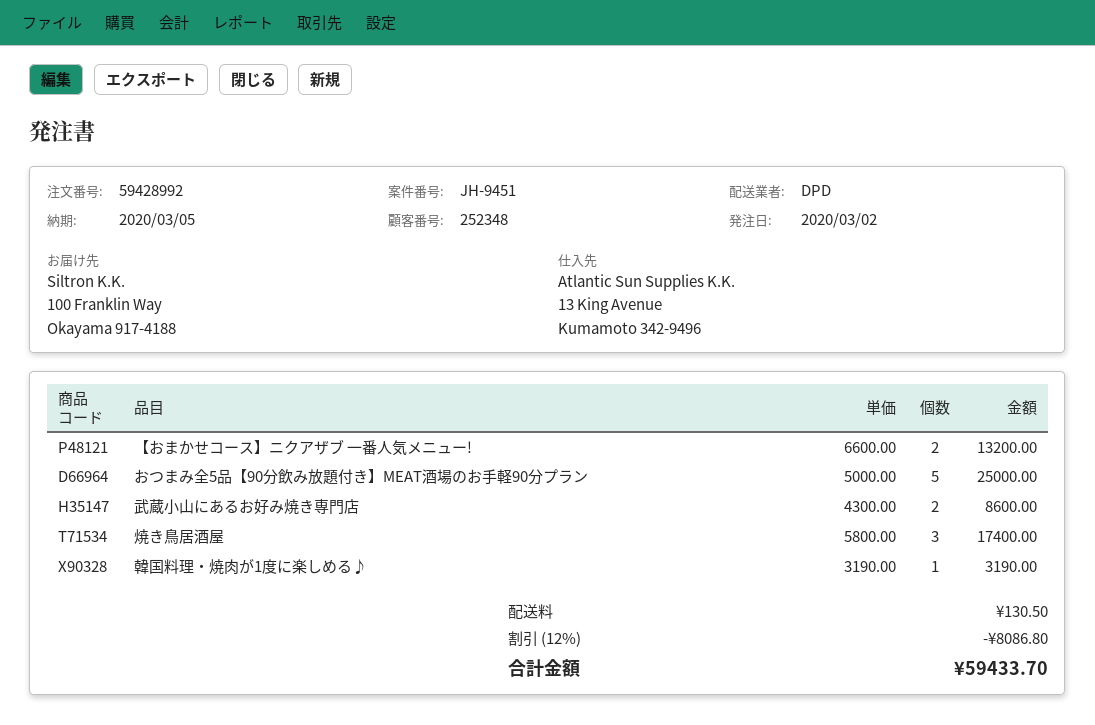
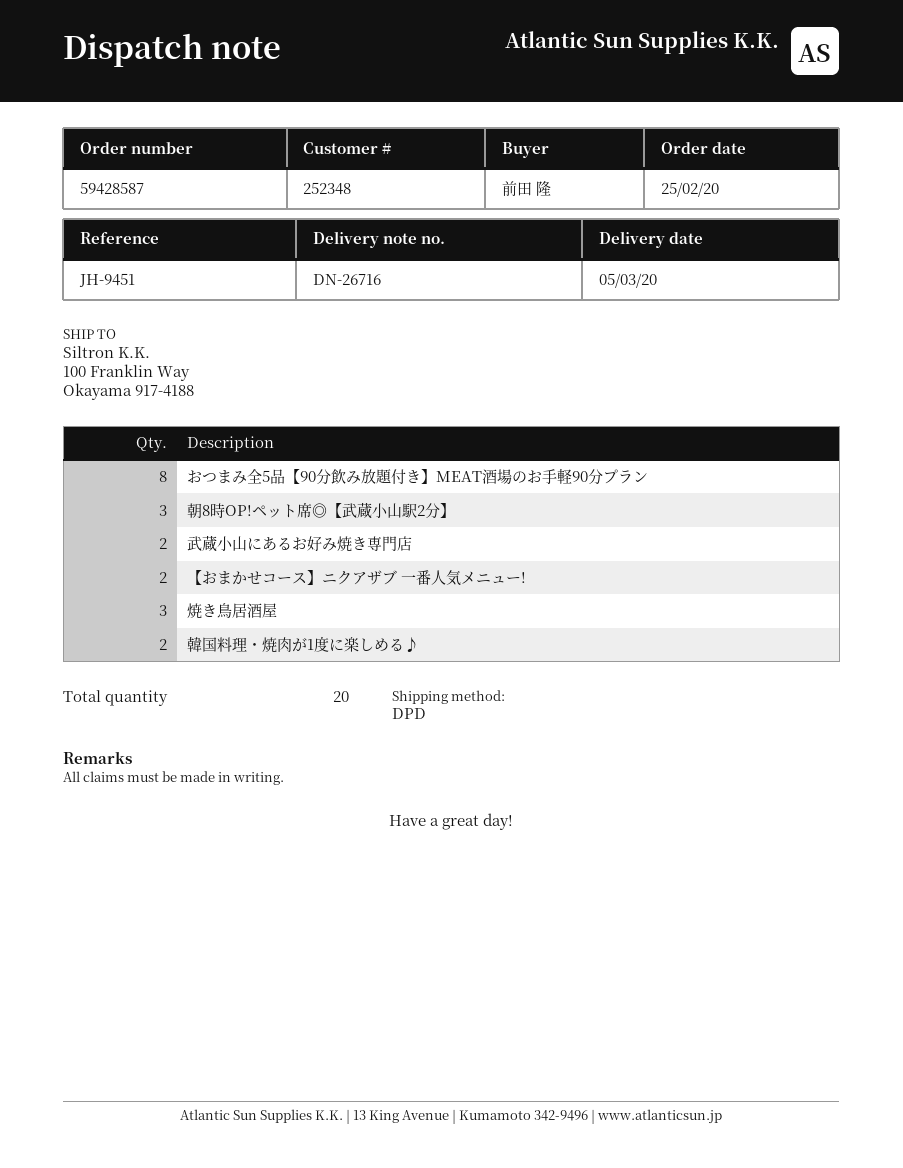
order number: 59428992 -> 59428587
order date: 2020-03-02 -> 2020-02-25
おつまみ全5品【90分飲み放題付き】MEAT酒場のお手軽90分プラン: 5 -> 8
韓国料理・焼肉が1度に楽しめる♪: 1 -> 2
朝8時OP!ペット席◎【武蔵小山駅2分】: none -> 3

